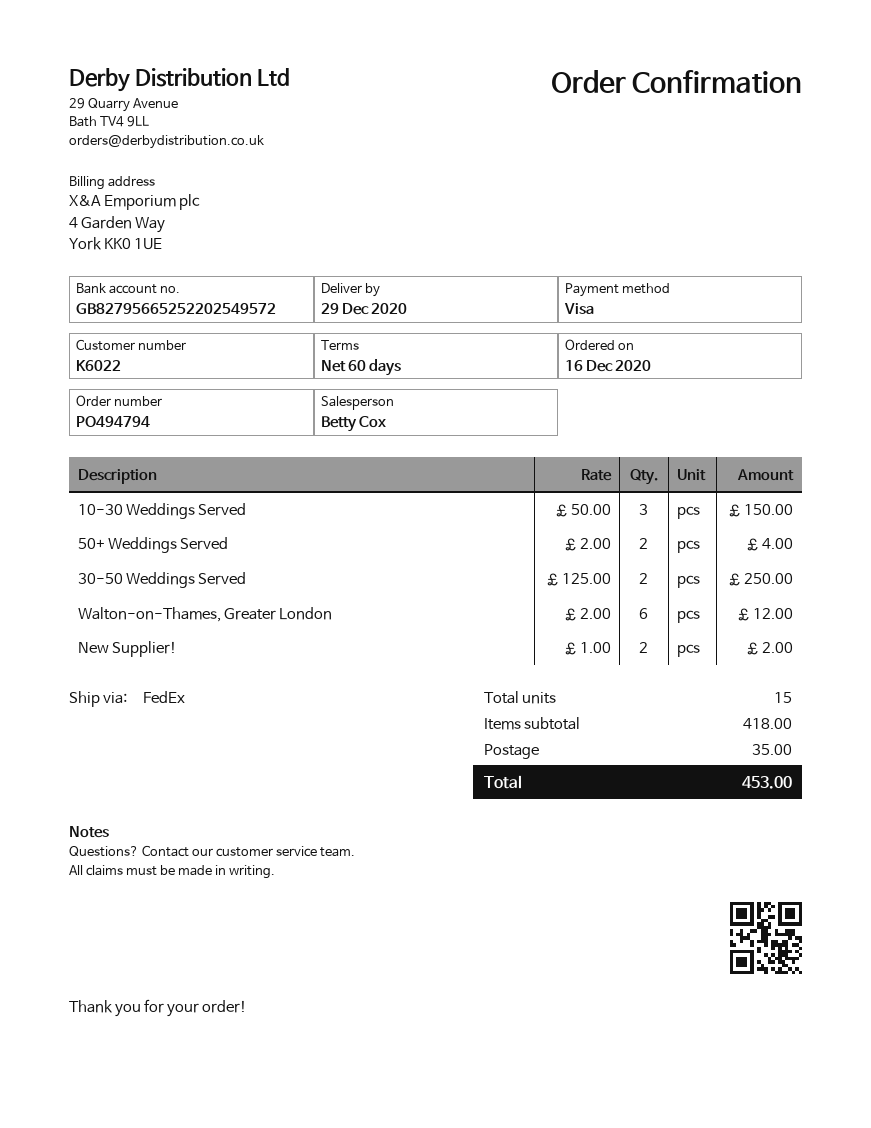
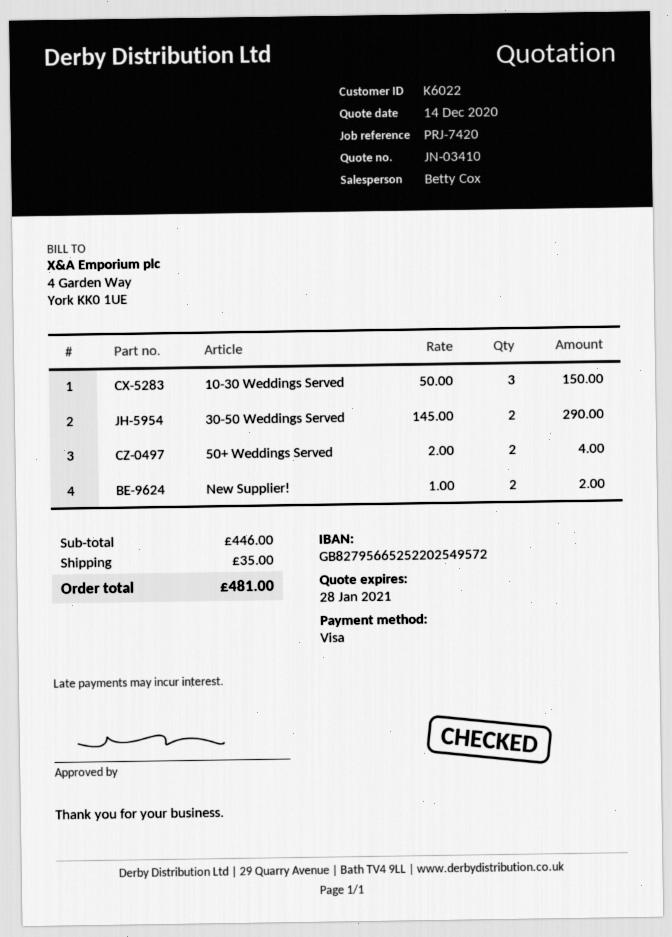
30-50 Weddings Served: 2 x 125.00 = 250.00 -> 2 x 145.00 = 290.00
Walton-on-Thames, Greater London: 6 x 2.00 = 12.00 -> none
subtotal: 418.00 -> 446.00
total: 453.00 -> 481.00

